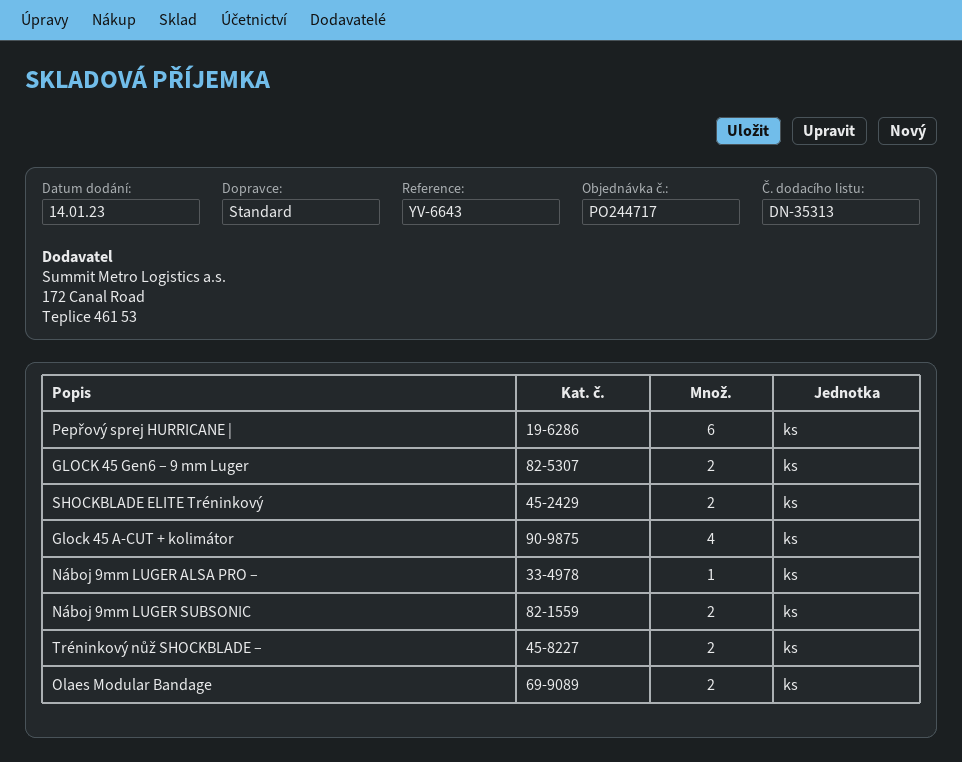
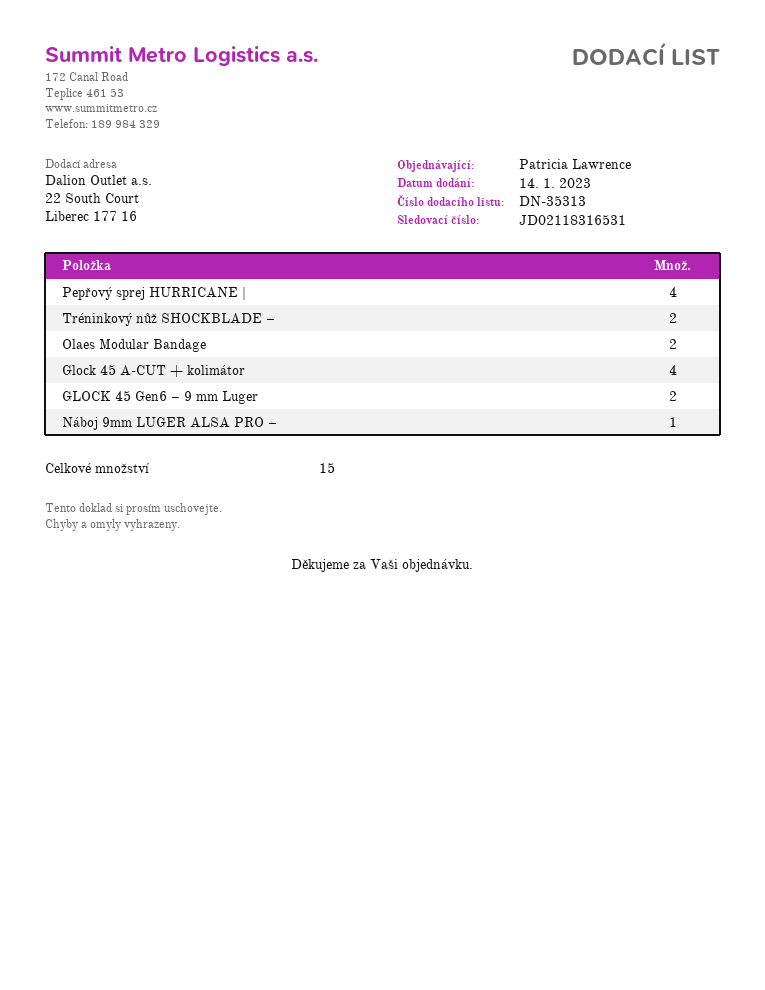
Pepřový sprej HURRICANE |: 6 -> 4
SHOCKBLADE ELITE Tréninkový: 2 -> none
Náboj 9mm LUGER SUBSONIC: 2 -> none

